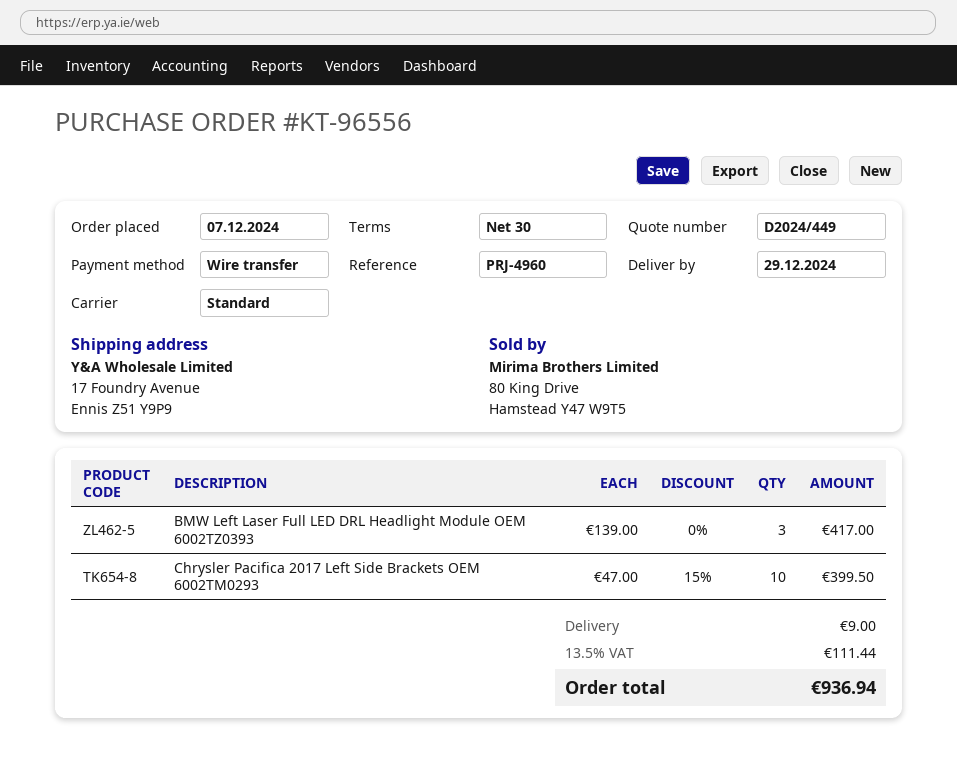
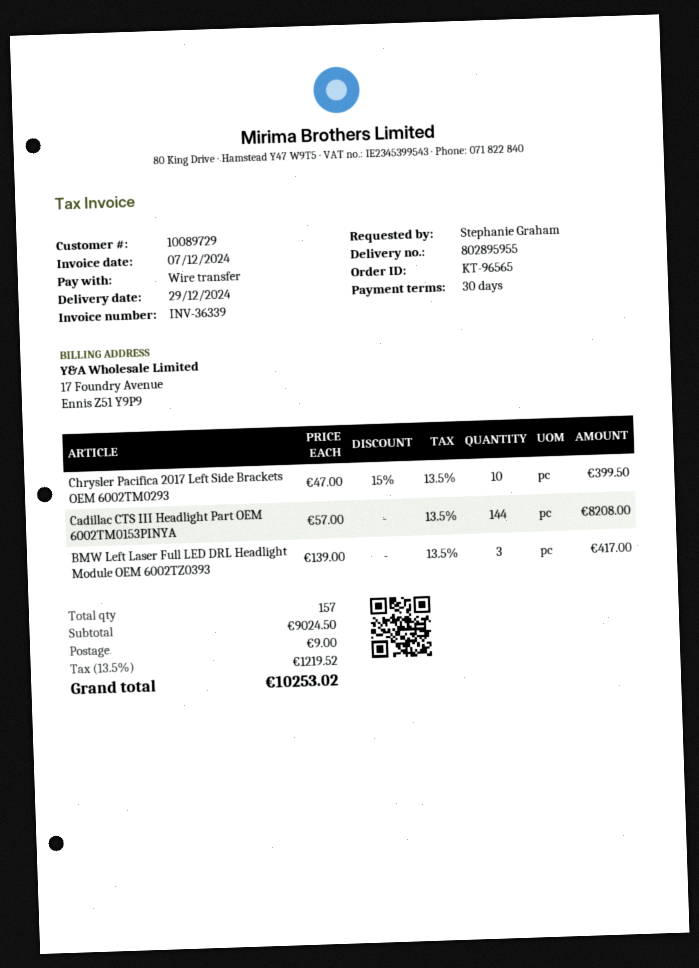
order number: KT-96556 -> KT-96565
Cadillac CTS III Headlight Part OEM 6002TM0153PINYA: none -> 144 x 57.00 = 8208.00
tax: 13.5% = 111.44 -> 13.5% = 1219.52
total: 936.94 -> 10253.02

